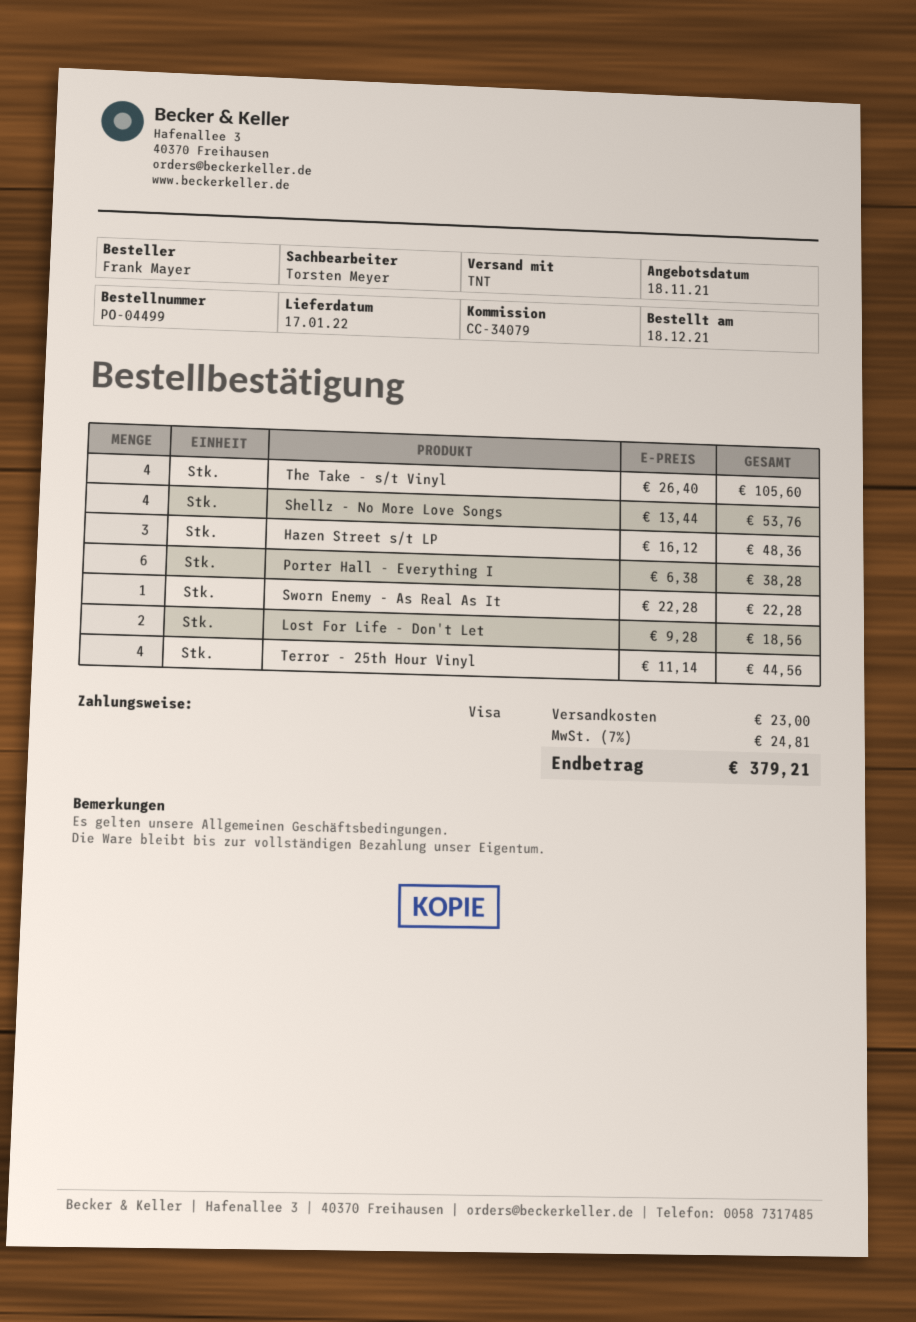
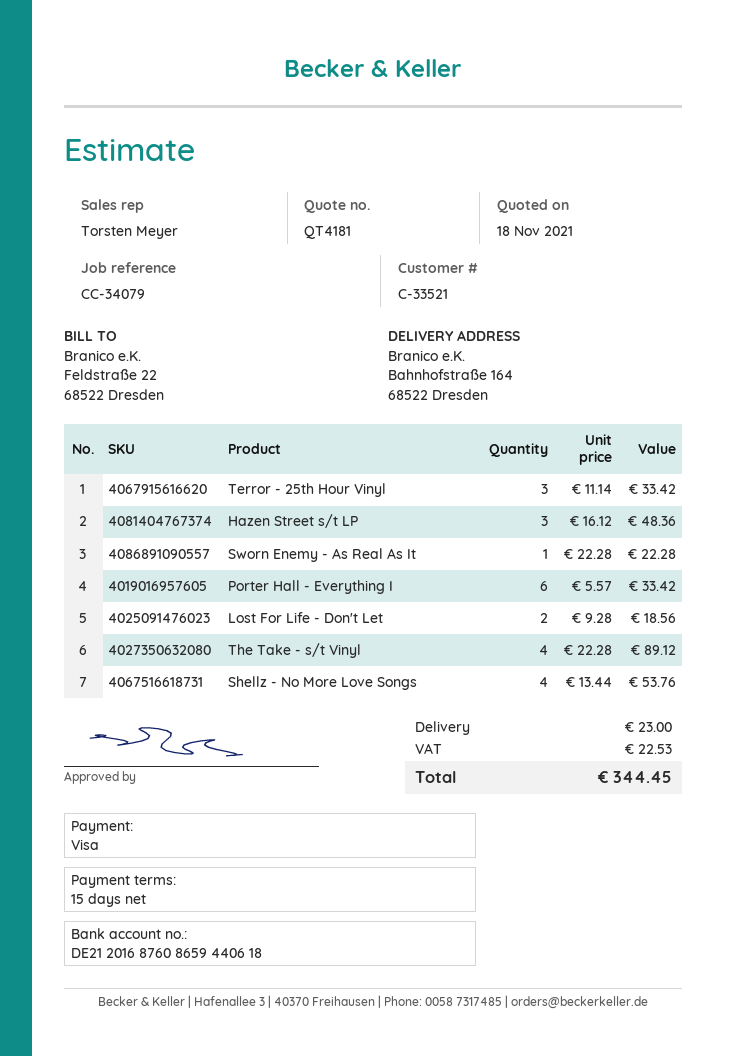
The Take - s/t Vinyl: 4 x 26.40 = 105.60 -> 4 x 22.28 = 89.12
Porter Hall - Everything I: 6 x 6.38 = 38.28 -> 6 x 5.57 = 33.42
Terror - 25th Hour Vinyl: 4 x 11.14 = 44.56 -> 3 x 11.14 = 33.42
tax: 24.81 -> 22.53
total: 379.21 -> 344.45

